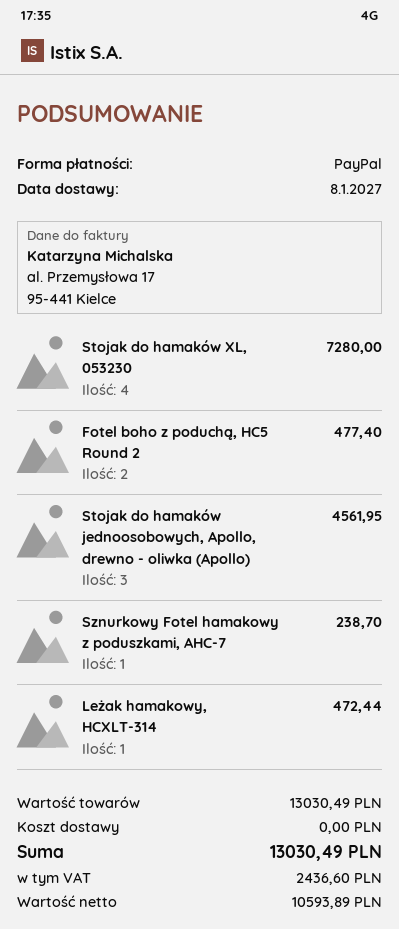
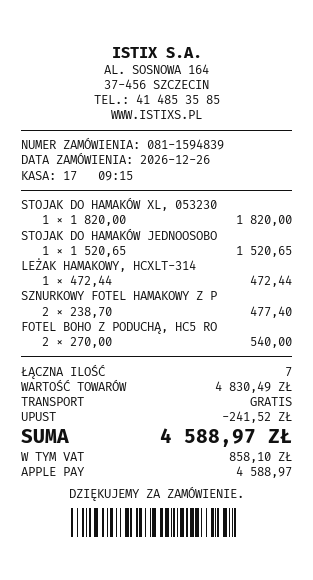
payment method: PayPal -> Apple Pay
Stojak do hamaków XL, 053230: 4 for 7280.00 -> 1 for 1820.00
Fotel boho z poduchą, HC5 Round 2: 2 for 477.40 -> 2 for 540.00
Stojak do hamaków jednoosobowych, Apollo, drewno - oliwka (Apollo): 3 for 4561.95 -> 1 for 1520.65
Sznurkowy Fotel hamakowy z poduszkami, AHC-7: 1 for 238.70 -> 2 for 477.40
subtotal: 13030.49 -> 4830.49
discount: none -> 241.52
tax: 2436.60 -> 858.10
total: 13030.49 -> 4588.97

